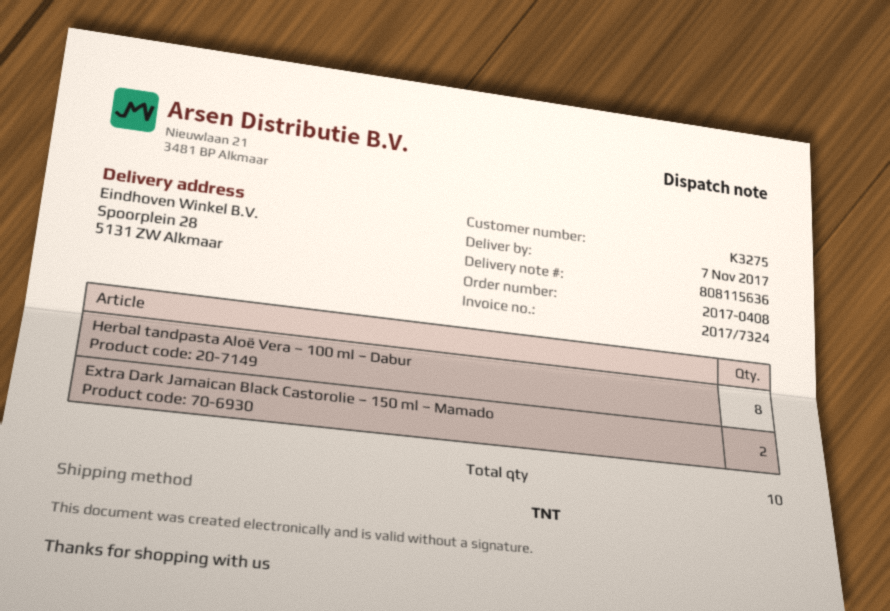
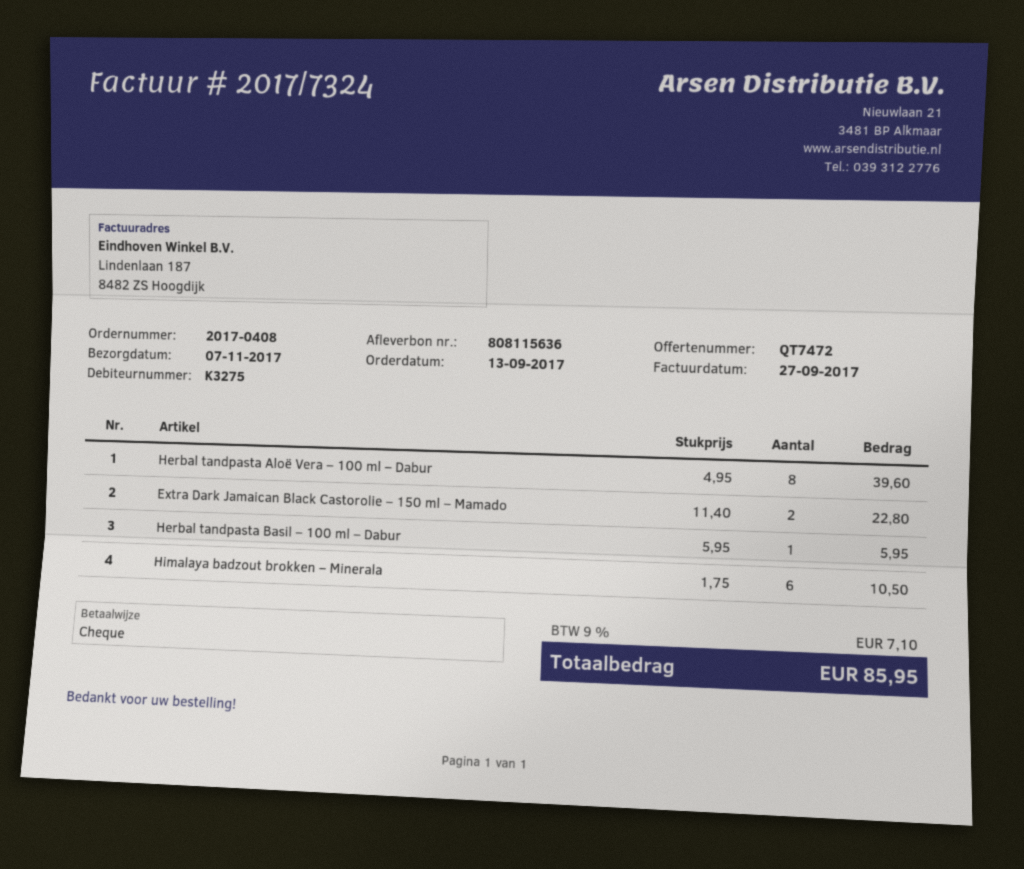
Herbal tandpasta Basil – 100 ml – Dabur: none -> 1
Himalaya badzout brokken – Minerala: none -> 6

